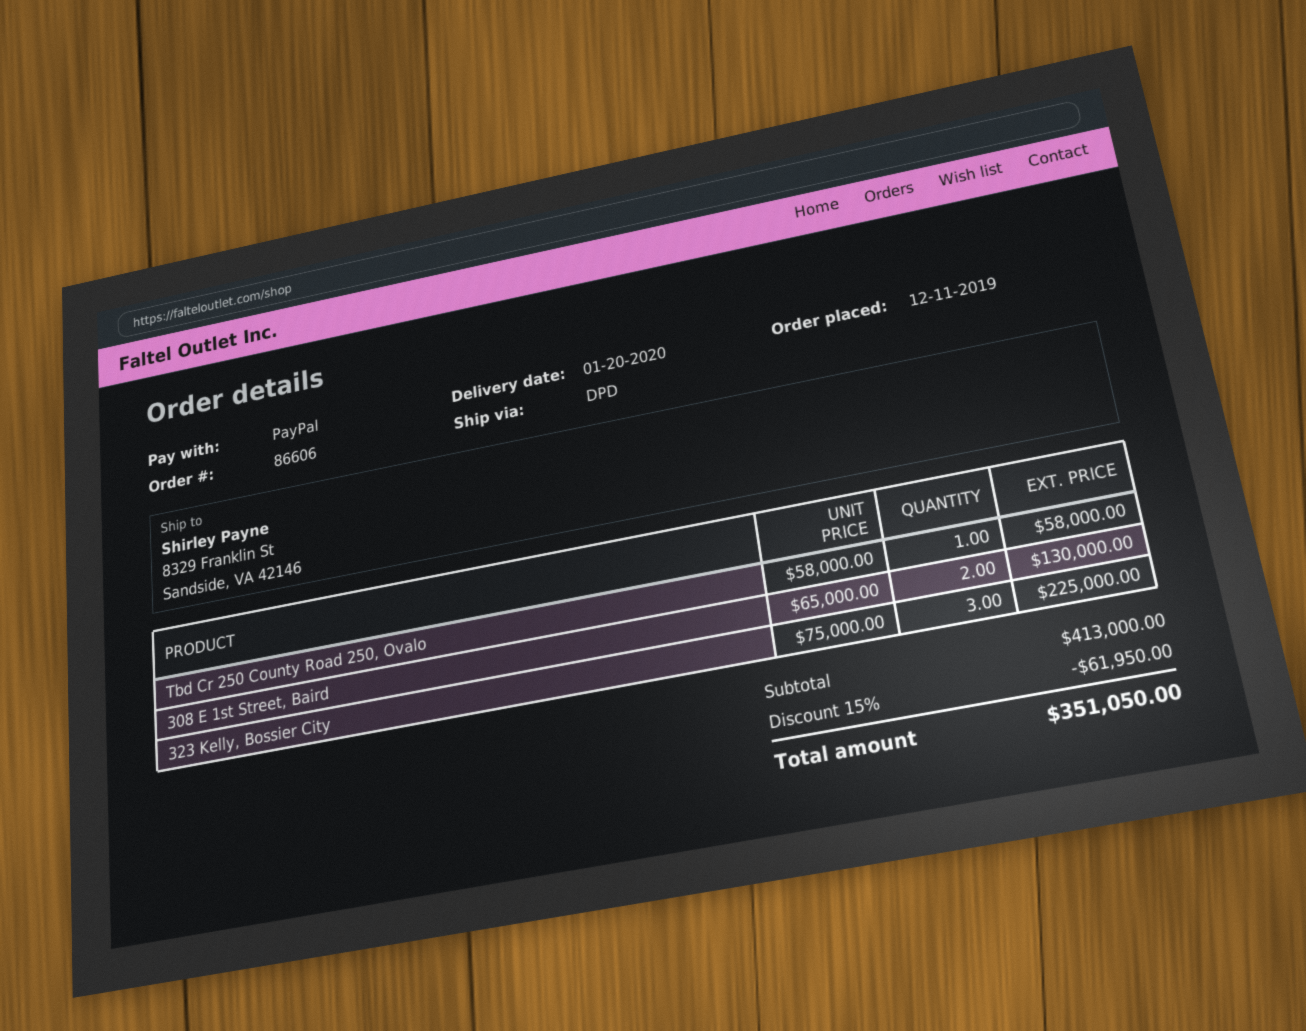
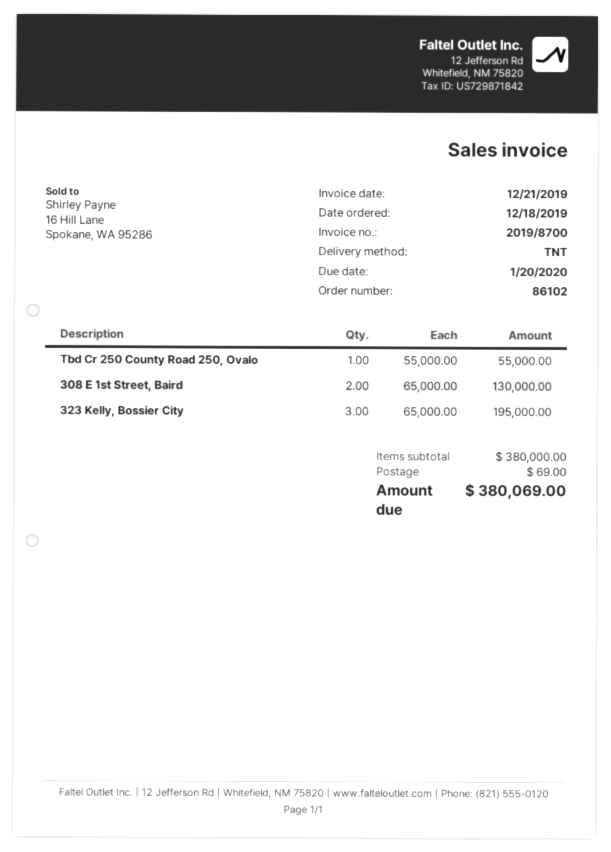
order number: 86606 -> 86102
order date: 2019-12-11 -> 2019-12-18
shipping method: DPD -> TNT
Tbd Cr 250 County Road 250, Ovalo: 1 x 58000.00 = 58000.00 -> 1 x 55000.00 = 55000.00
323 Kelly, Bossier City: 3 x 75000.00 = 225000.00 -> 3 x 65000.00 = 195000.00
subtotal: 413000.00 -> 380000.00
discount: 15% = 61950.00 -> none
shipping: none -> 69.00
total: 351050.00 -> 380069.00

